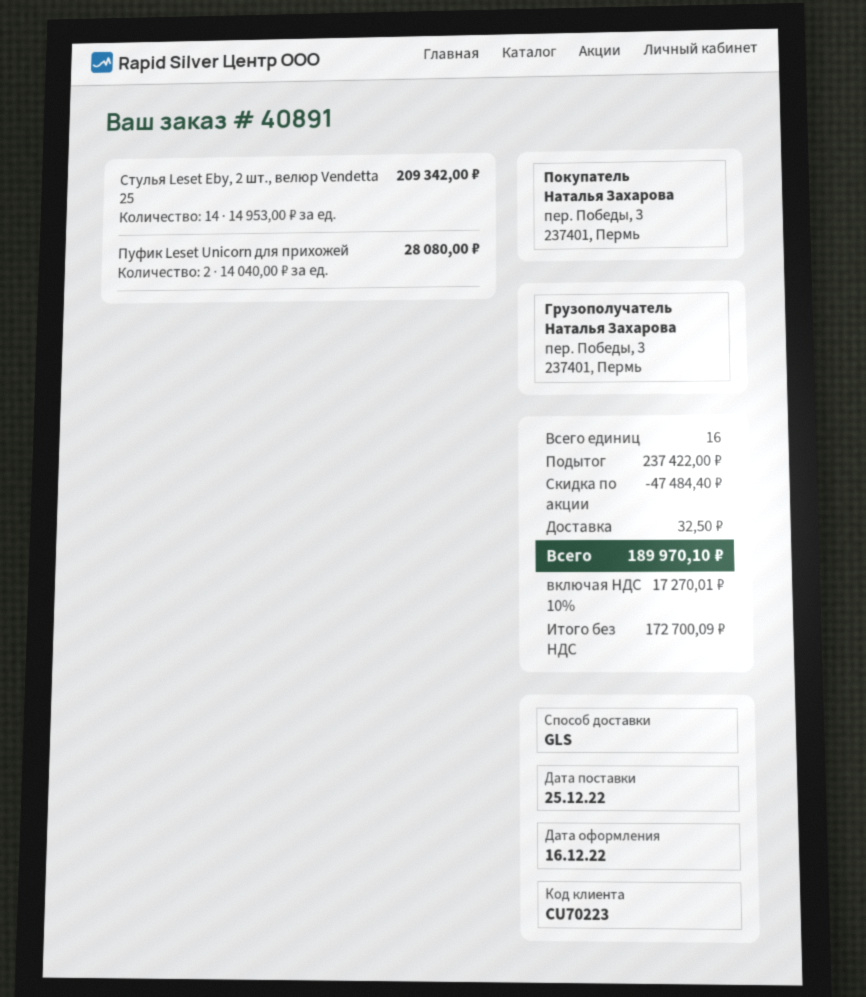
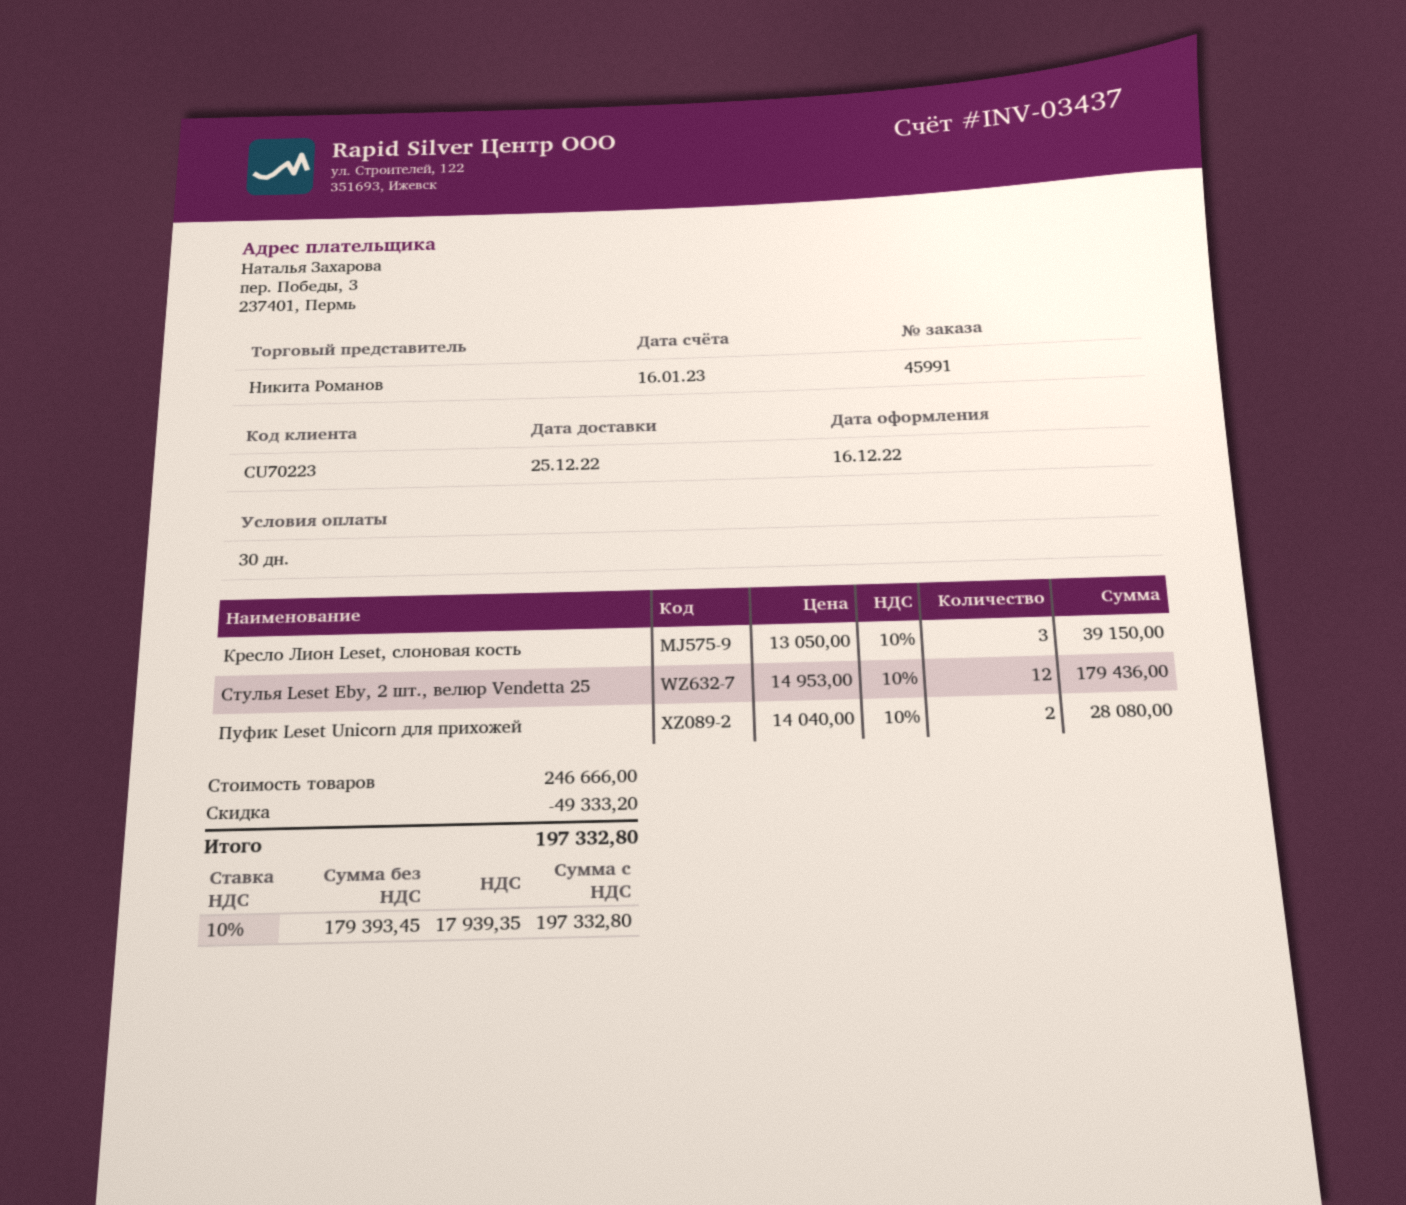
order number: 40891 -> 45991
Стулья Leset Eby, 2 шт., велюр Vendetta 25: 14 x 14953.00 = 209342.00 -> 12 x 14953.00 = 179436.00
Кресло Лион Leset, слоновая кость: none -> 3 x 13050.00 = 39150.00
subtotal: 237422.00 -> 246666.00
discount: 47484.40 -> 49333.20
shipping: 32.50 -> none
net: 172700.09 -> 179393.45
tax: 10% = 17270.01 -> 10% = 17939.35
total: 189970.10 -> 197332.80

